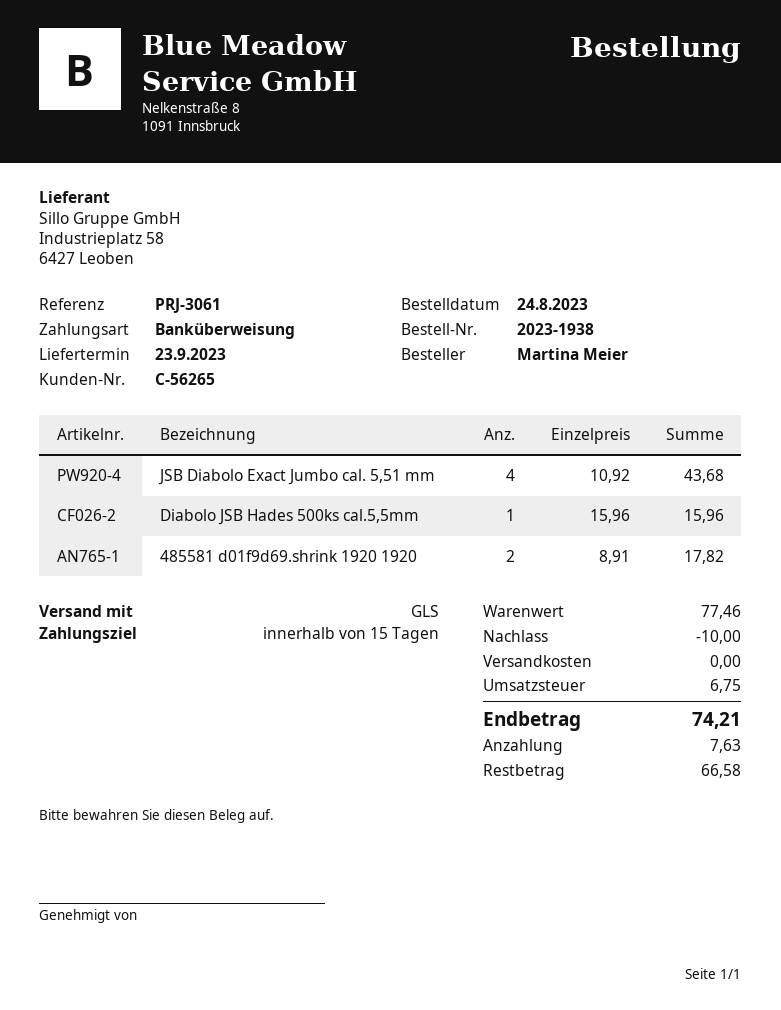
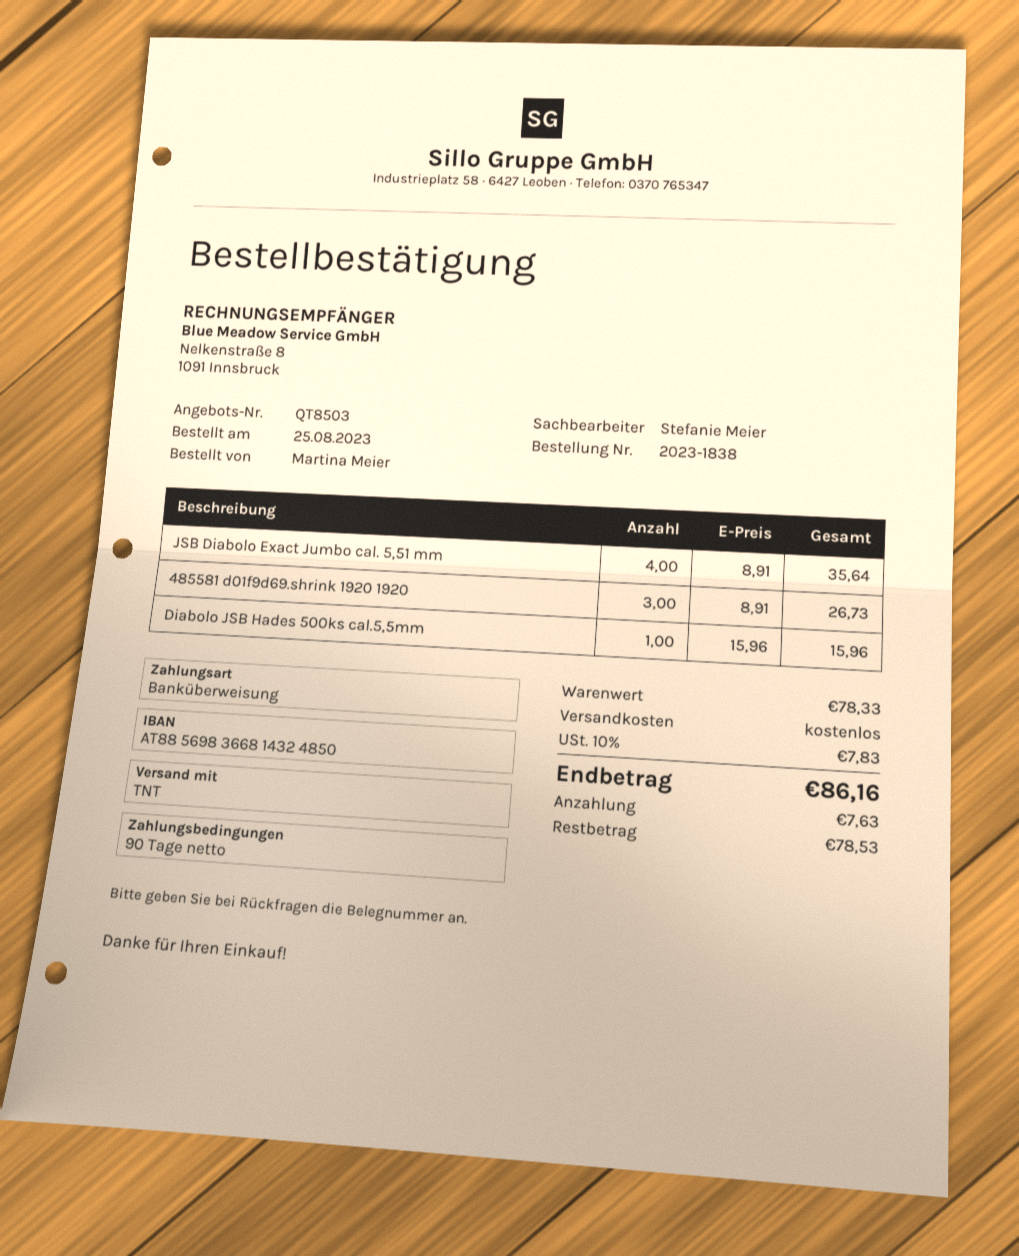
order number: 2023-1938 -> 2023-1838
order date: 2023-08-24 -> 2023-08-25
payment terms: 15 days -> 90 days
shipping method: GLS -> TNT
JSB Diabolo Exact Jumbo cal. 5,51 mm: 4 x 10.92 = 43.68 -> 4 x 8.91 = 35.64
485581 d01f9d69.shrink 1920 1920: 2 x 8.91 = 17.82 -> 3 x 8.91 = 26.73
subtotal: 77.46 -> 78.33
discount: 10.00 -> none
tax: 6.75 -> 7.83
total: 74.21 -> 86.16
balance: 66.58 -> 78.53

